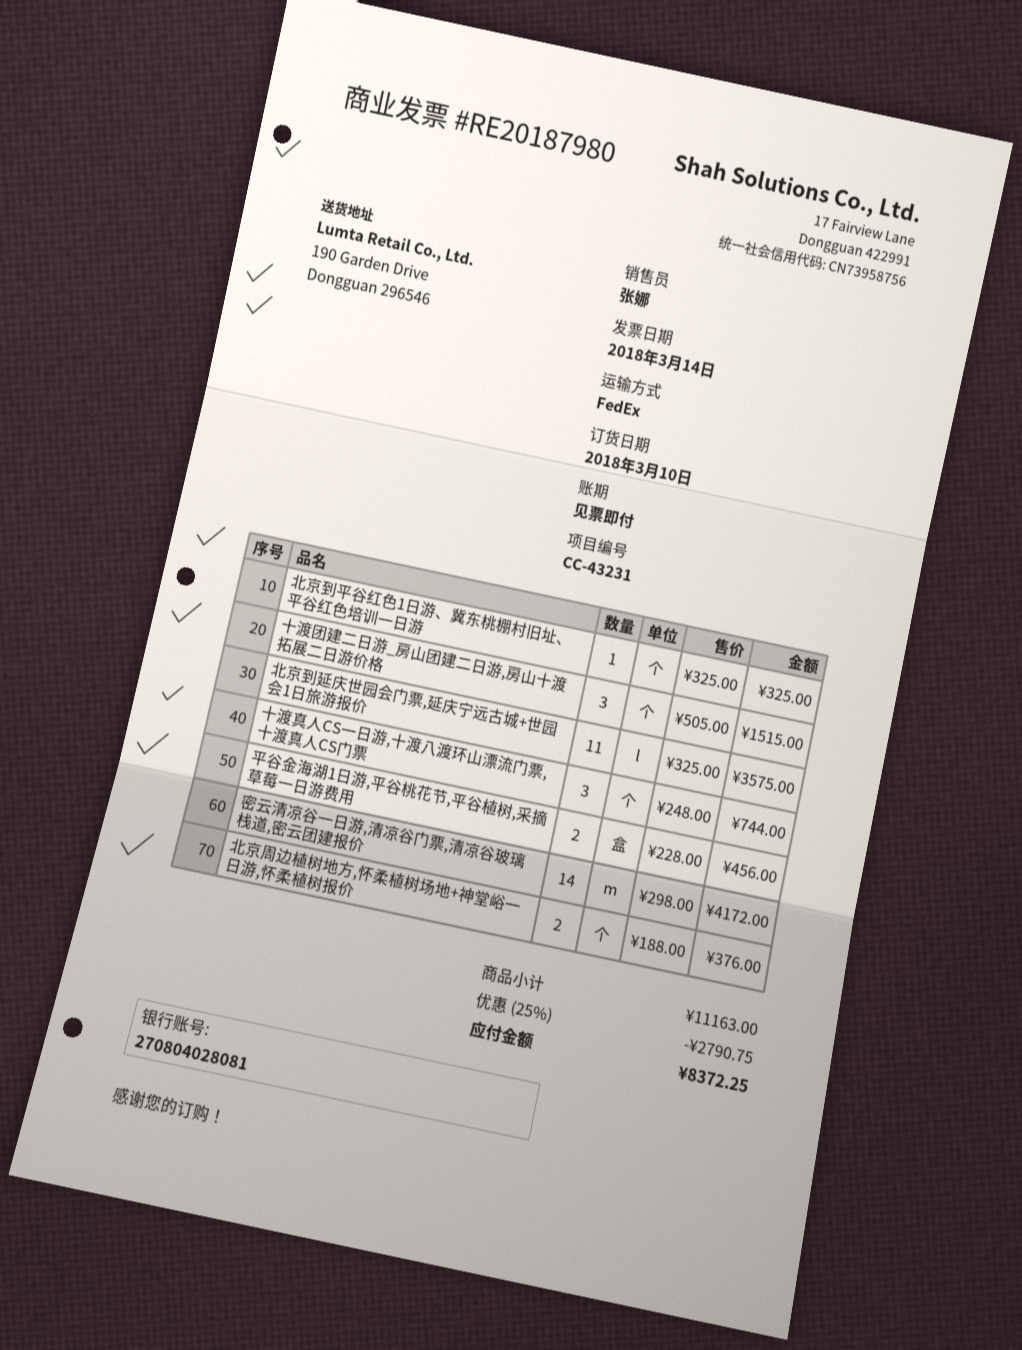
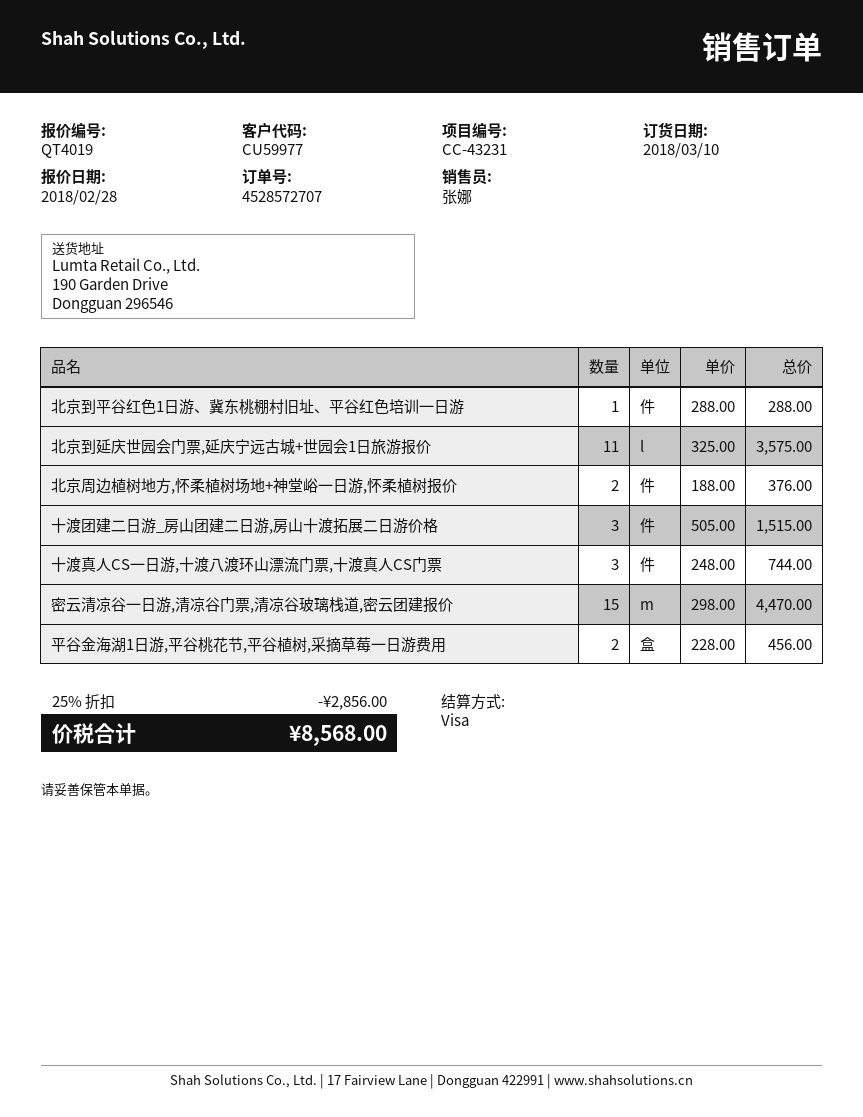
北京到平谷红色1日游、冀东桃棚村旧址、平谷红色培训一日游: 1 x 325.00 = 325.00 -> 1 x 288.00 = 288.00
密云清凉谷一日游,清凉谷门票,清凉谷玻璃栈道,密云团建报价: 14 x 298.00 = 4172.00 -> 15 x 298.00 = 4470.00
discount: 25% = 2790.75 -> 25% = 2856.00
total: 8372.25 -> 8568.00

